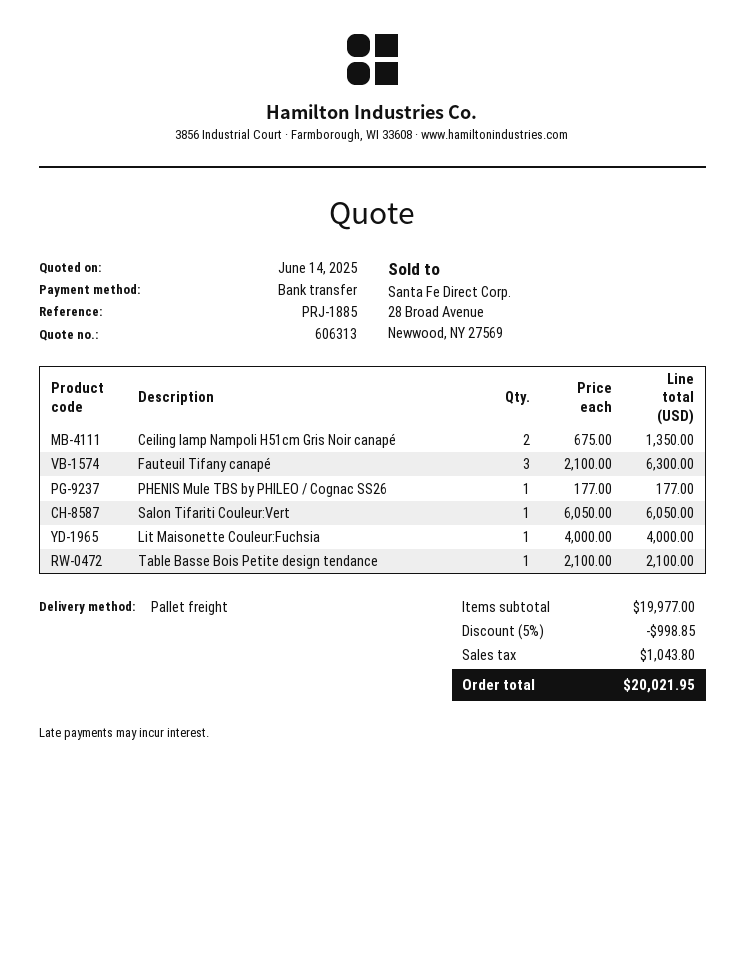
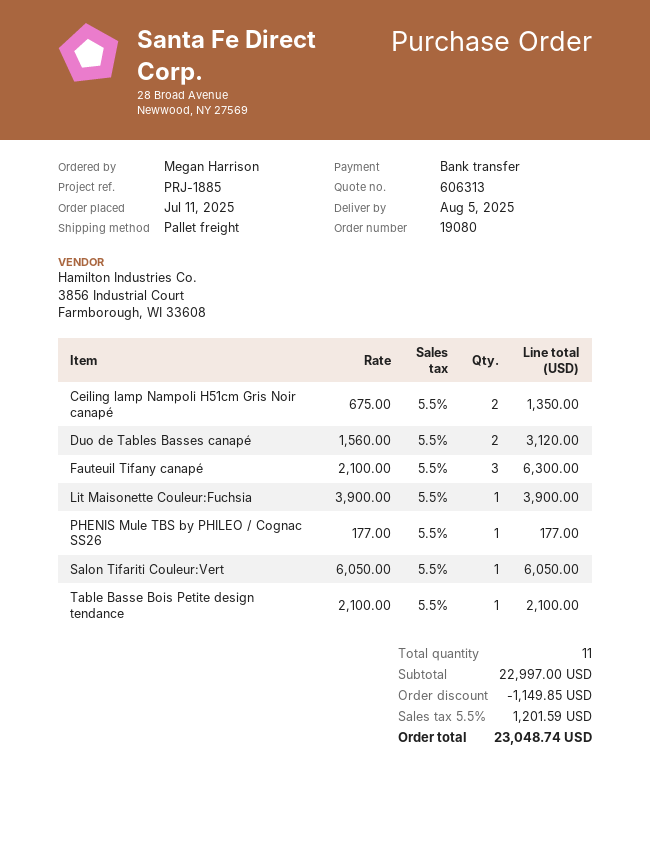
Lit Maisonette Couleur:Fuchsia: 1 x 4000.00 = 4000.00 -> 1 x 3900.00 = 3900.00
Duo de Tables Basses canapé: none -> 2 x 1560.00 = 3120.00
subtotal: 19977.00 -> 22997.00
discount: 998.85 -> 1149.85
tax: 1043.80 -> 1201.59
total: 20021.95 -> 23048.74

